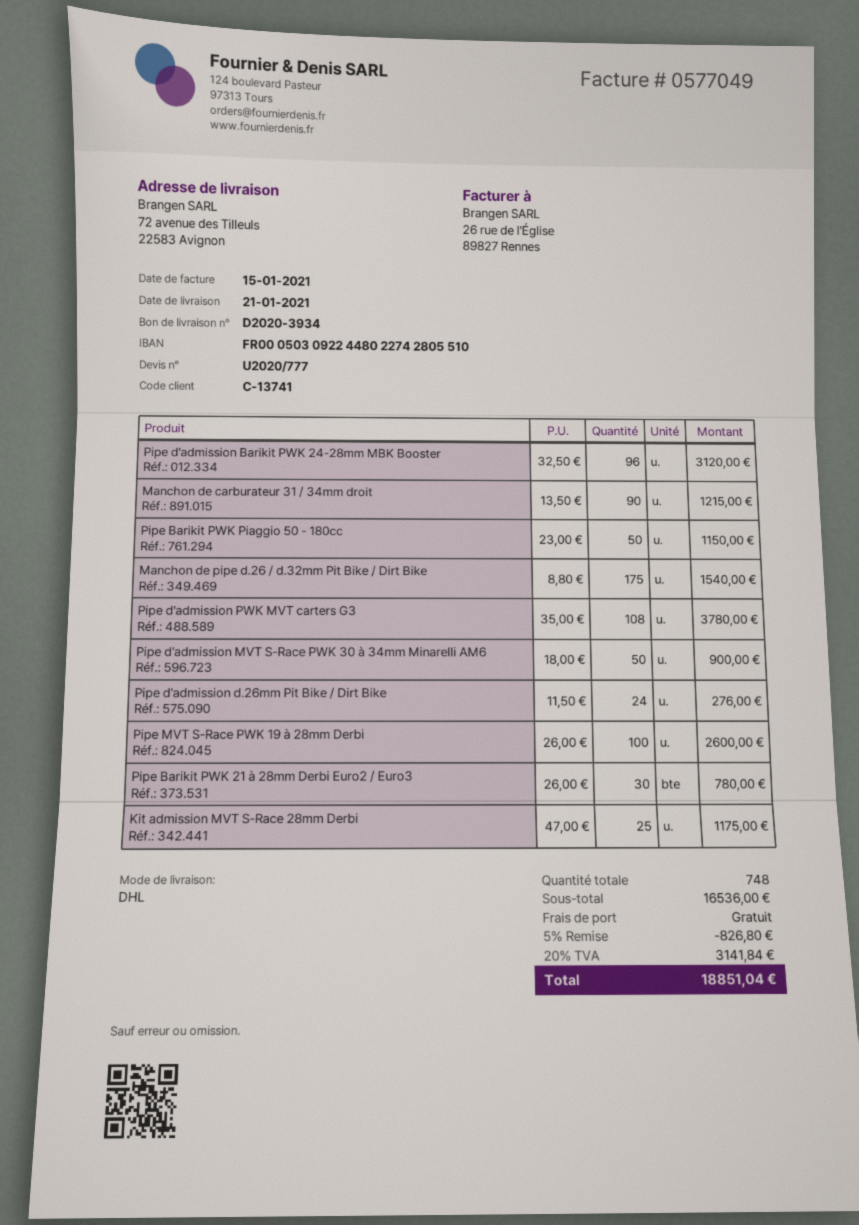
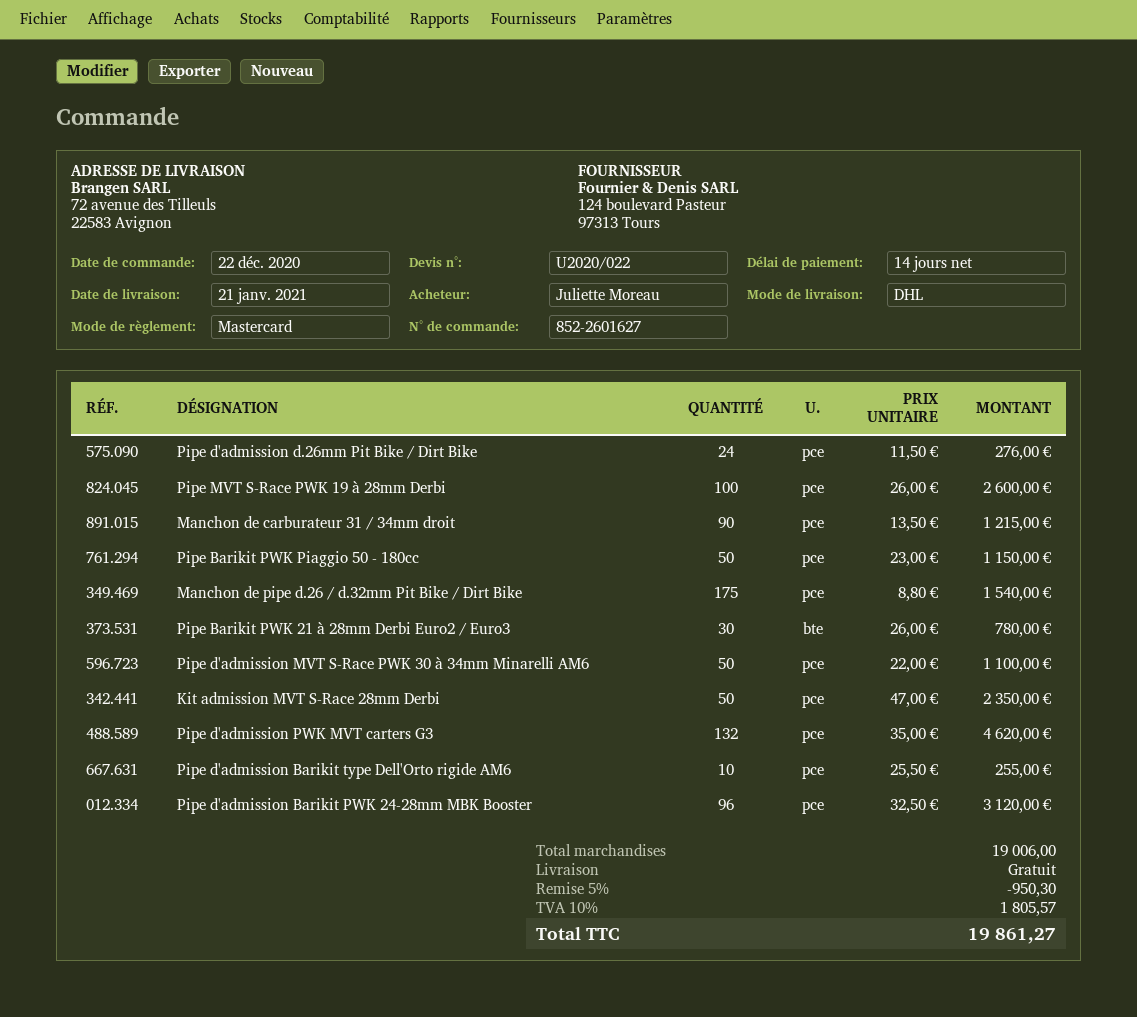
quote number: U2020/777 -> U2020/022
Pipe d'admission PWK MVT carters G3: 108 x 35.00 = 3780.00 -> 132 x 35.00 = 4620.00
Pipe d'admission MVT S-Race PWK 30 à 34mm Minarelli AM6: 50 x 18.00 = 900.00 -> 50 x 22.00 = 1100.00
Kit admission MVT S-Race 28mm Derbi: 25 x 47.00 = 1175.00 -> 50 x 47.00 = 2350.00
Pipe d'admission Barikit type Dell'Orto rigide AM6: none -> 10 x 25.50 = 255.00
subtotal: 16536.00 -> 19006.00
discount: 5% = 826.80 -> 5% = 950.30
tax: 20% = 3141.84 -> 10% = 1805.57
total: 18851.04 -> 19861.27

